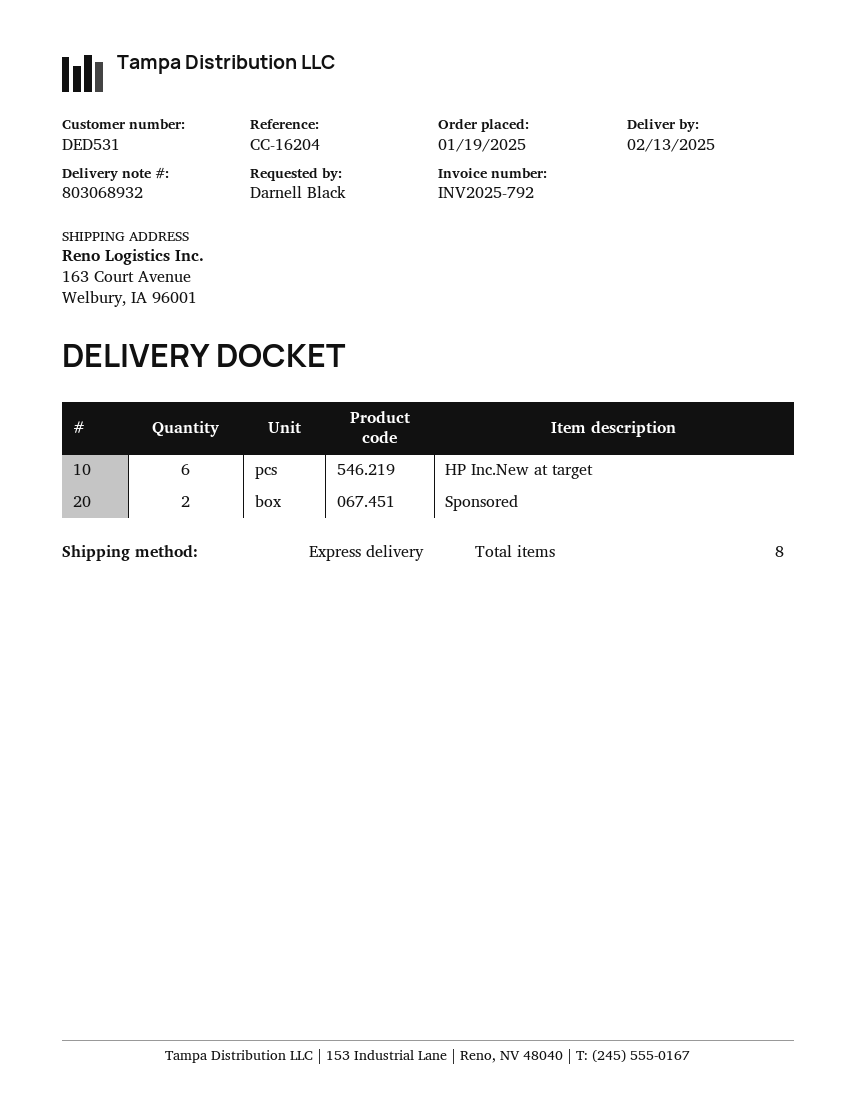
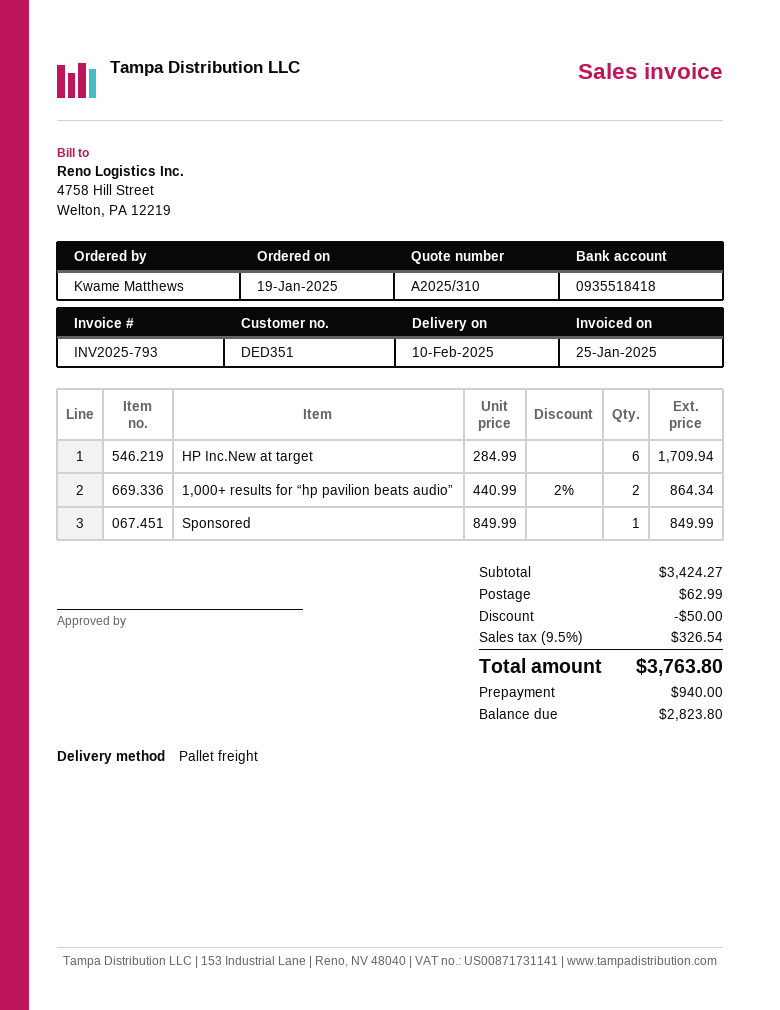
delivery date: 2025-02-13 -> 2025-02-10
invoice number: INV2025-792 -> INV2025-793
customer number: DED531 -> DED351
ordered by: Darnell Black -> Kwame Matthews
shipping method: express -> pallet freight
Sponsored: 2 -> 1
1,000+ results for “hp pavilion beats audio”: none -> 2

